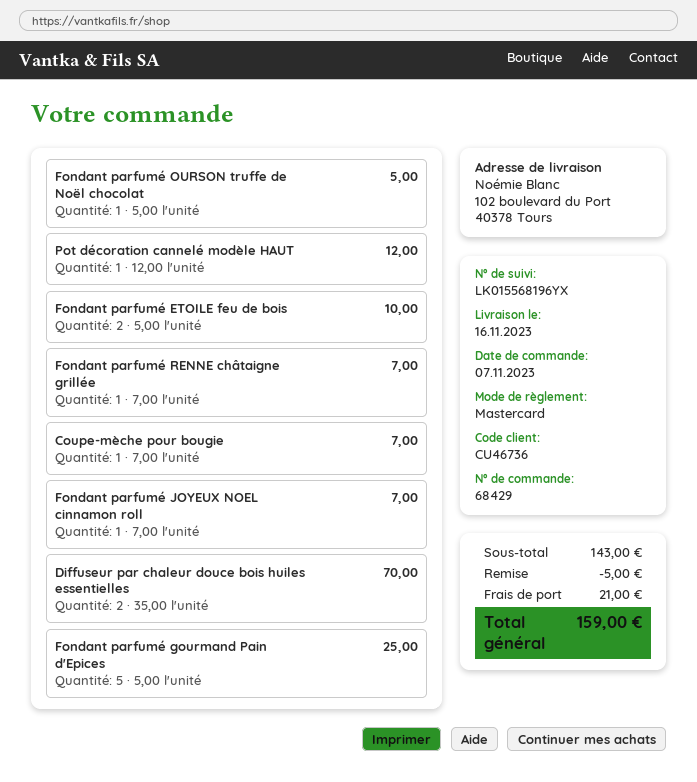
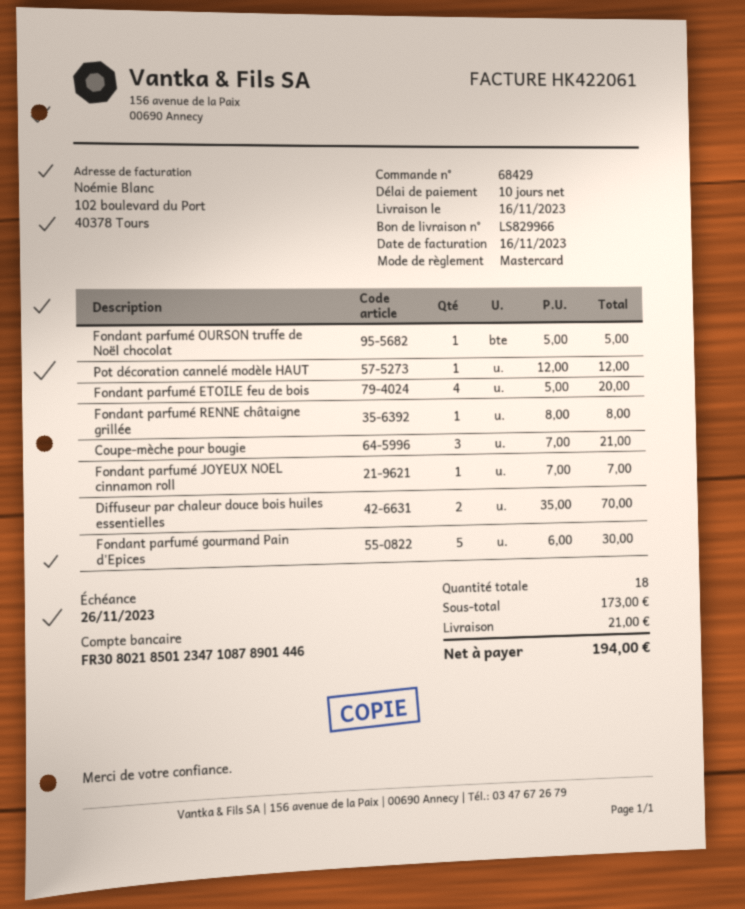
Fondant parfumé ETOILE feu de bois: 2 x 5.00 = 10.00 -> 4 x 5.00 = 20.00
Fondant parfumé RENNE châtaigne grillée: 1 x 7.00 = 7.00 -> 1 x 8.00 = 8.00
Coupe-mèche pour bougie: 1 x 7.00 = 7.00 -> 3 x 7.00 = 21.00
Fondant parfumé gourmand Pain d'Epices: 5 x 5.00 = 25.00 -> 5 x 6.00 = 30.00
subtotal: 143.00 -> 173.00
discount: 5.00 -> none
total: 159.00 -> 194.00

